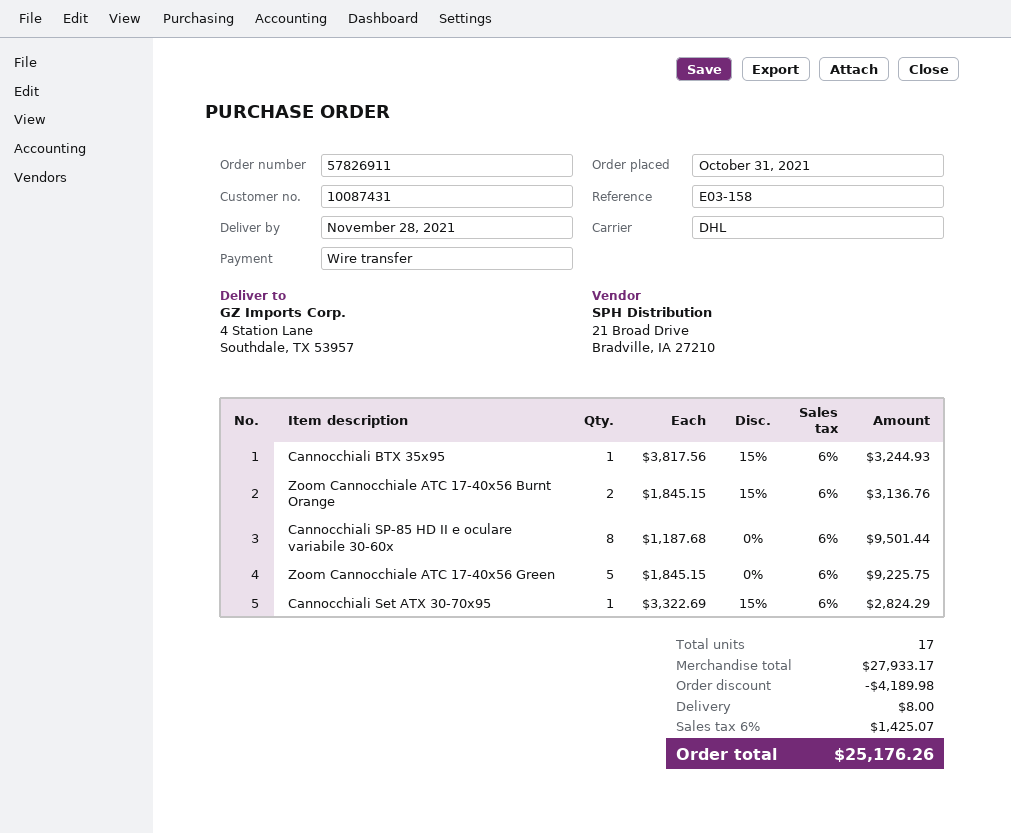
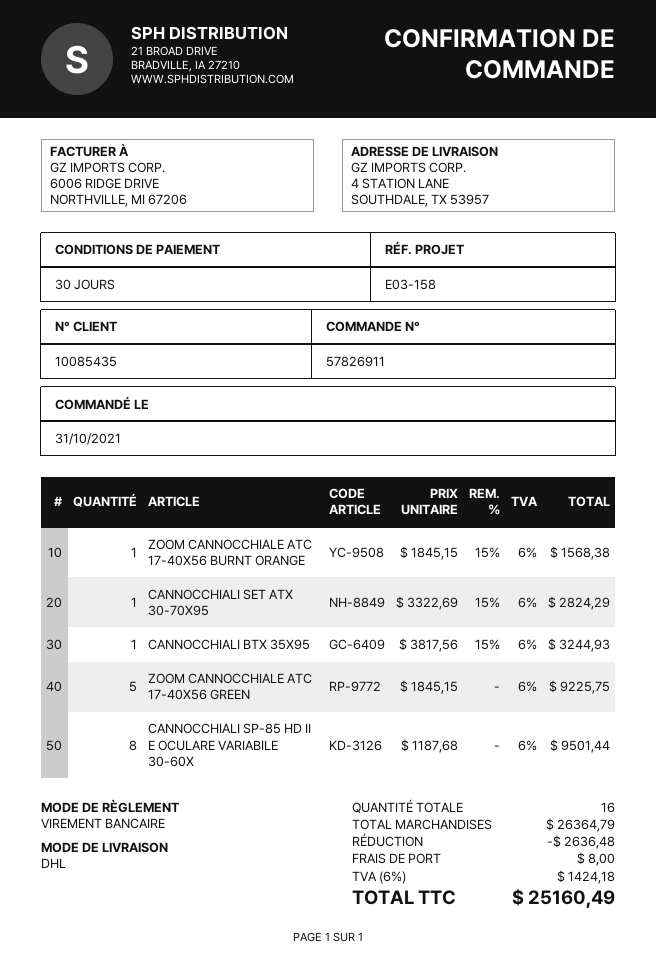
customer number: 10087431 -> 10085435
Zoom Cannocchiale ATC 17-40x56 Burnt Orange: 2 x 1845.15 - 15% = 3136.76 -> 1 x 1845.15 - 15% = 1568.38
total quantity: 17 -> 16
subtotal: 27933.17 -> 26364.79
discount: 4189.98 -> 2636.48
tax: 6% = 1425.07 -> 6% = 1424.18
total: 25176.26 -> 25160.49

